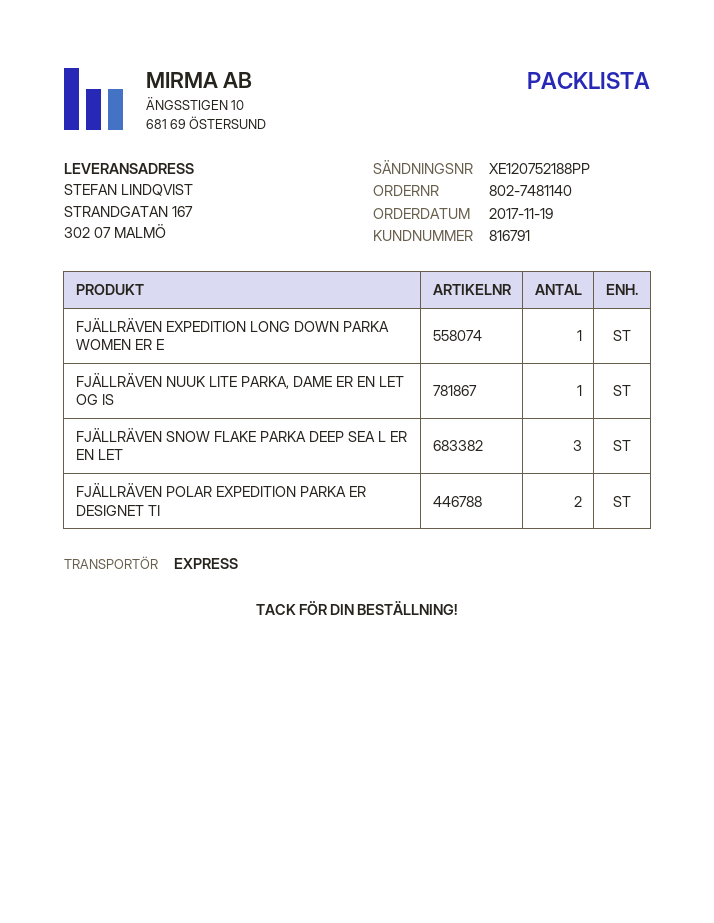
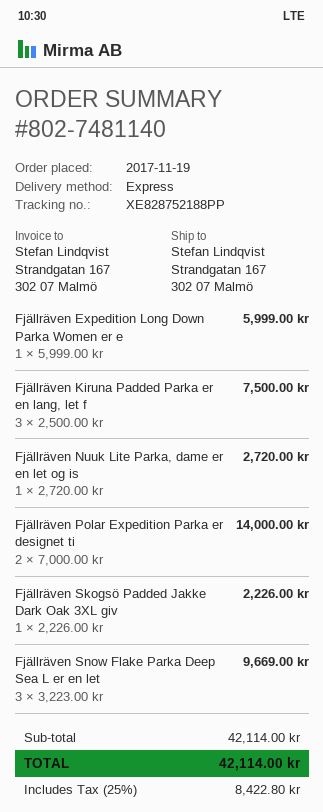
tracking number: XE120752188PP -> XE828752188PP
Fjällräven Kiruna Padded Parka er en lang, let f: none -> 3
Fjällräven Skogsö Padded Jakke Dark Oak 3XL giv: none -> 1

